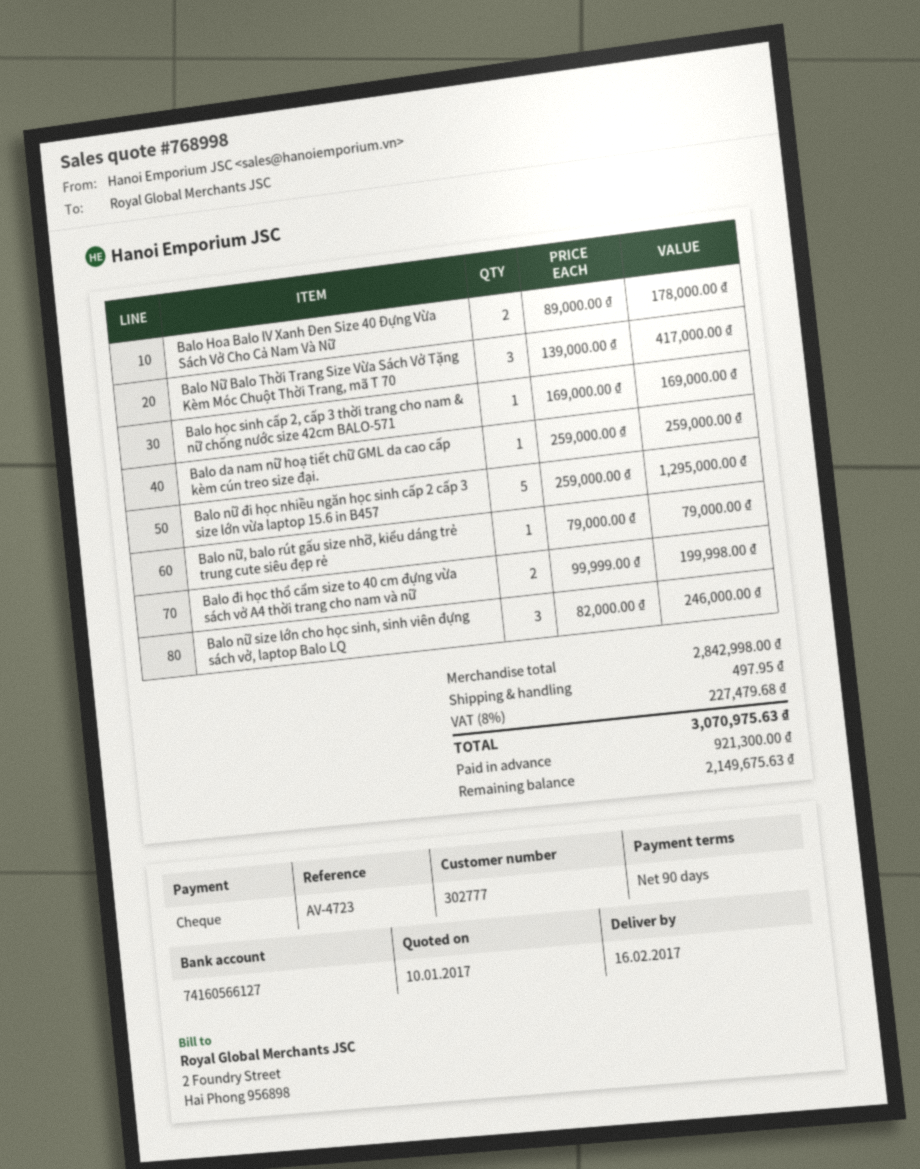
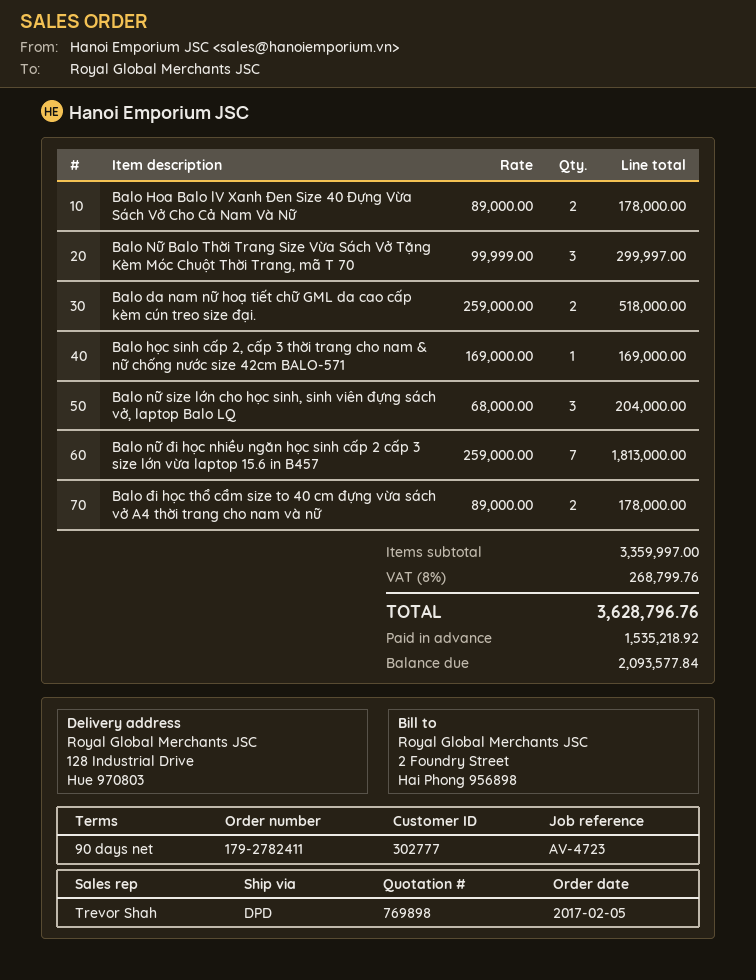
quote number: 768998 -> 769898
Balo Nữ Balo Thời Trang Size Vừa Sách Vở Tặng Kèm Móc Chuột Thời Trang, mã T 70: 3 x 139000.00 = 417000.00 -> 3 x 99999.00 = 299997.00
Balo da nam nữ hoạ tiết chữ GML da cao cấp kèm cún treo size đại.: 1 x 259000.00 = 259000.00 -> 2 x 259000.00 = 518000.00
Balo nữ đi học nhiều ngăn học sinh cấp 2 cấp 3 size lớn vừa laptop 15.6 in B457: 5 x 259000.00 = 1295000.00 -> 7 x 259000.00 = 1813000.00
Balo nữ, balo rút gấu size nhỡ, kiểu dáng trẻ trung cute siêu đẹp rẻ: 1 x 79000.00 = 79000.00 -> none
Balo đi học thổ cẩm size to 40 cm đựng vừa sách vở A4 thời trang cho nam và nữ: 2 x 99999.00 = 199998.00 -> 2 x 89000.00 = 178000.00
Balo nữ size lớn cho học sinh, sinh viên đựng sách vở, laptop Balo LQ: 3 x 82000.00 = 246000.00 -> 3 x 68000.00 = 204000.00
subtotal: 2842998.00 -> 3359997.00
shipping: 497.95 -> none
tax: 8% = 227479.68 -> 8% = 268799.76
total: 3070975.63 -> 3628796.76
deposit: 921300.00 -> 1535218.92
balance: 2149675.63 -> 2093577.84

